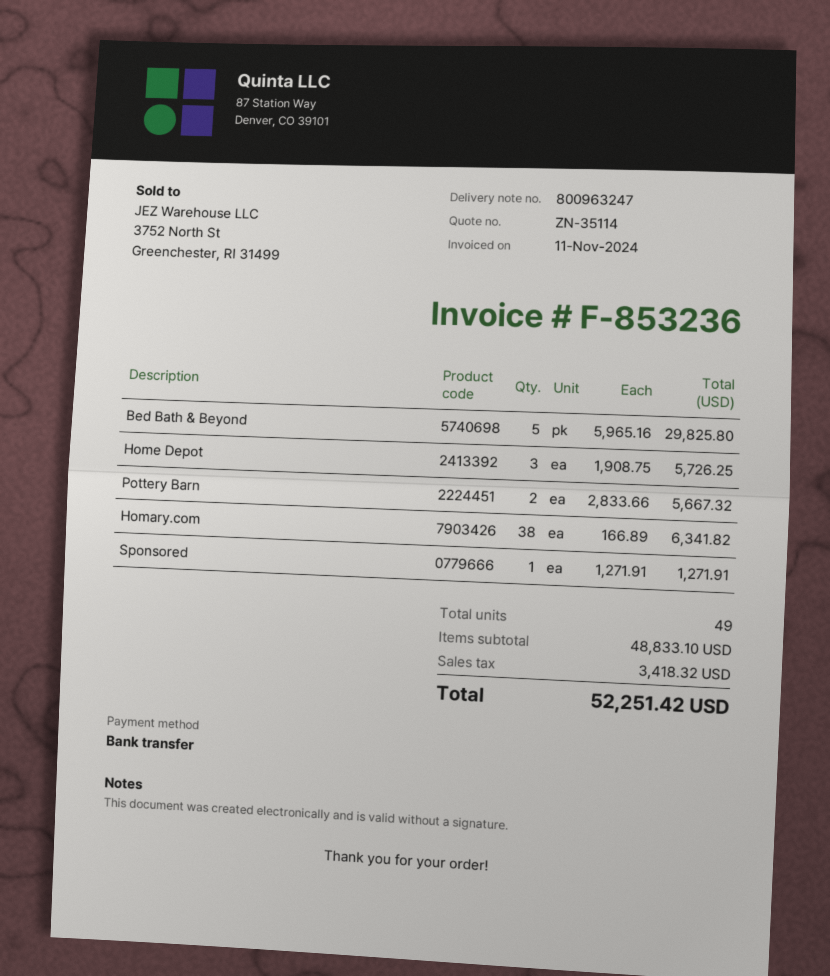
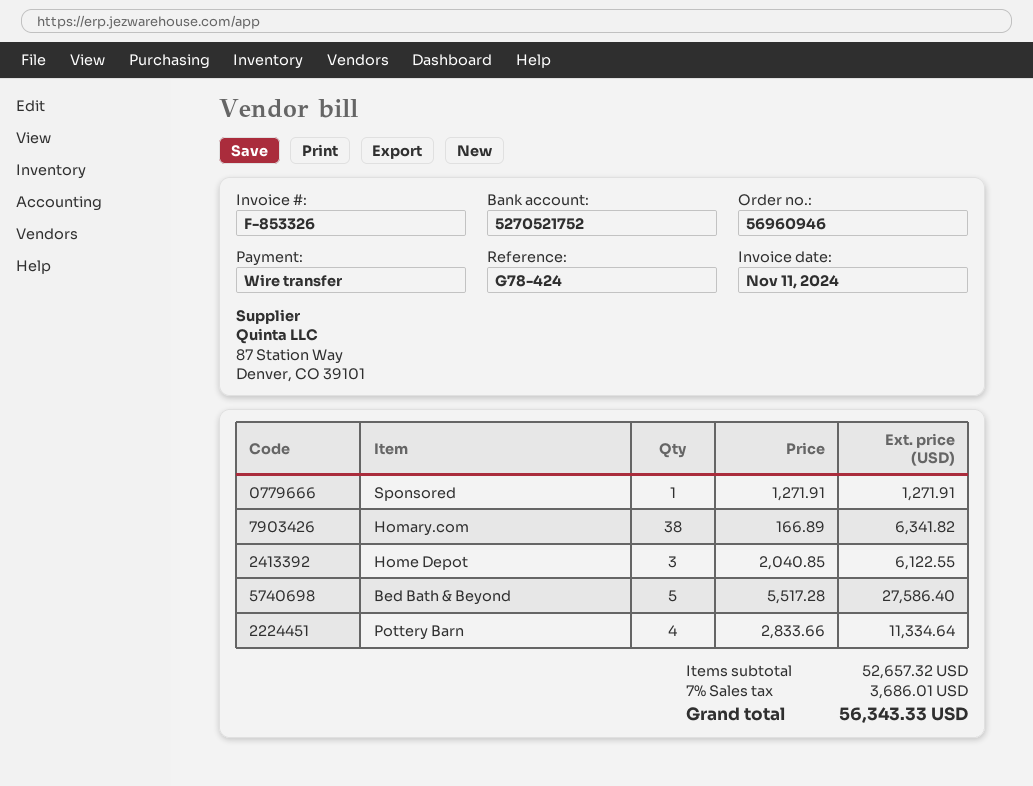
invoice number: F-853236 -> F-853326
Bed Bath & Beyond: 5 x 5965.16 = 29825.80 -> 5 x 5517.28 = 27586.40
Home Depot: 3 x 1908.75 = 5726.25 -> 3 x 2040.85 = 6122.55
Pottery Barn: 2 x 2833.66 = 5667.32 -> 4 x 2833.66 = 11334.64
subtotal: 48833.10 -> 52657.32
tax: 3418.32 -> 3686.01
total: 52251.42 -> 56343.33

